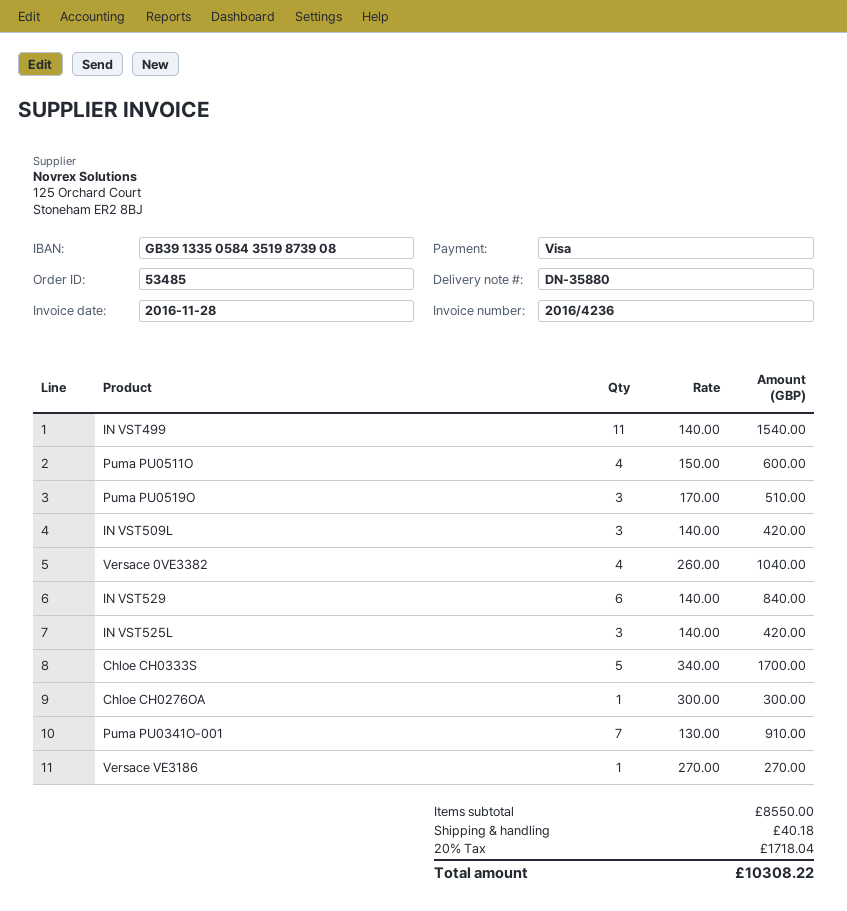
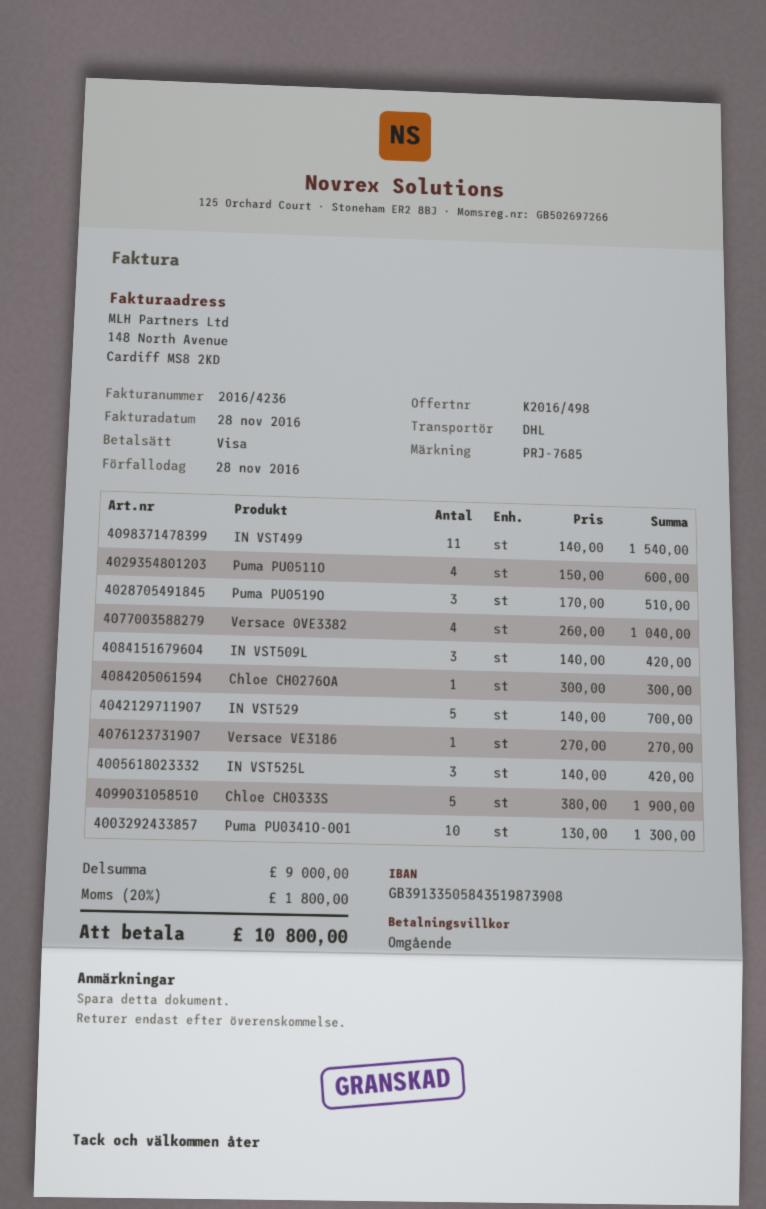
IN VST529: 6 x 140.00 = 840.00 -> 5 x 140.00 = 700.00
Chloe CH0333S: 5 x 340.00 = 1700.00 -> 5 x 380.00 = 1900.00
Puma PU0341O-001: 7 x 130.00 = 910.00 -> 10 x 130.00 = 1300.00
subtotal: 8550.00 -> 9000.00
shipping: 40.18 -> none
tax: 20% = 1718.04 -> 20% = 1800.00
total: 10308.22 -> 10800.00

